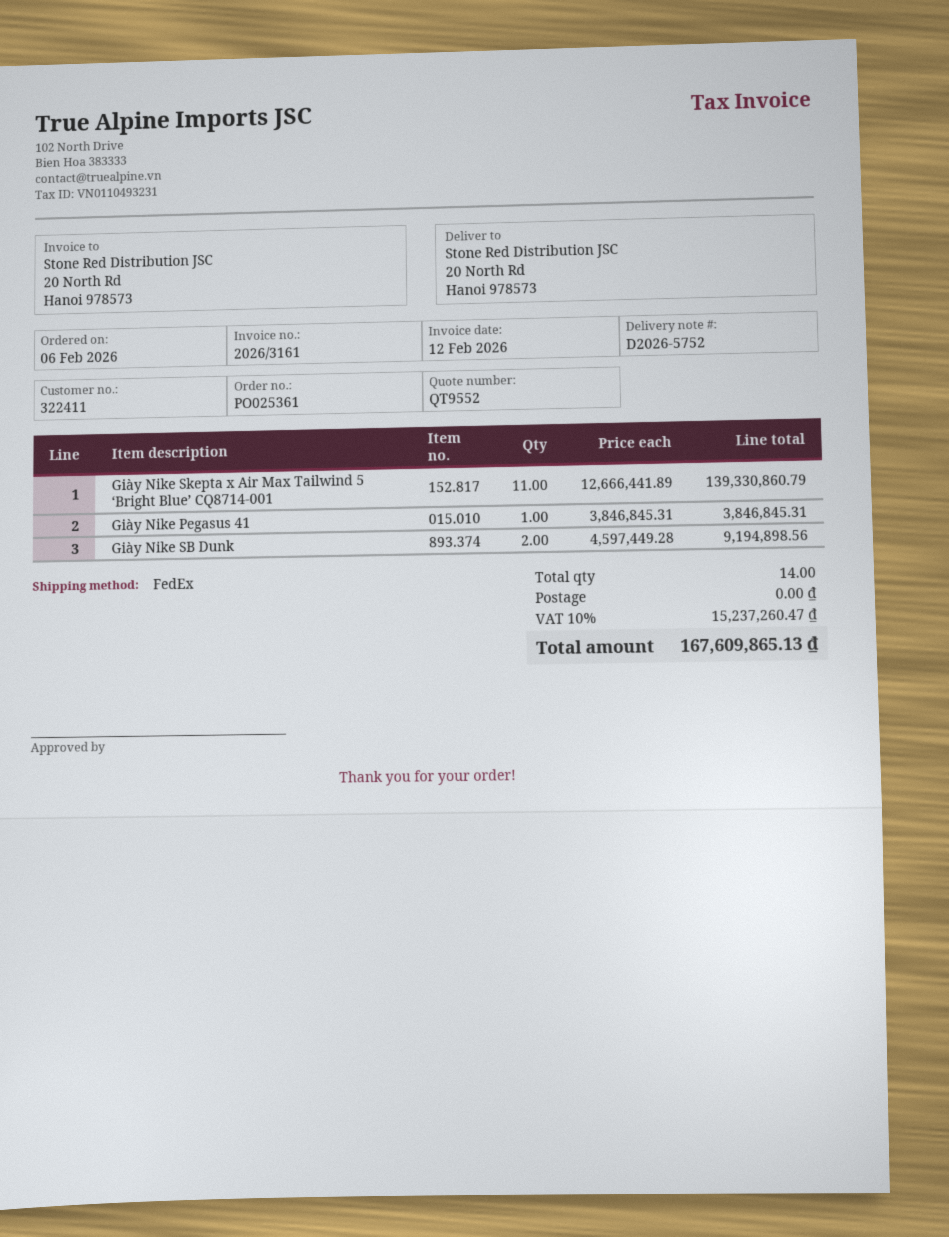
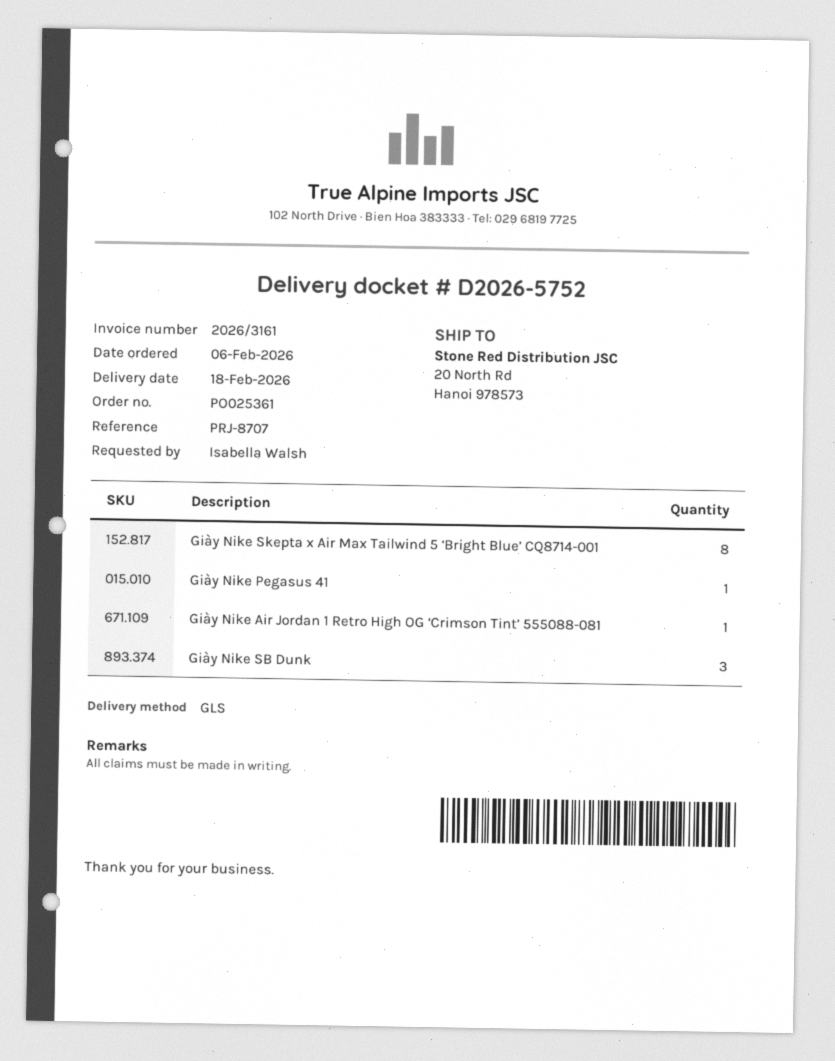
shipping method: FedEx -> GLS
Giày Nike Skepta x Air Max Tailwind 5 ‘Bright Blue’ CQ8714-001: 11 -> 8
Giày Nike SB Dunk: 2 -> 3
Giày Nike Air Jordan 1 Retro High OG ‘Crimson Tint’ 555088-081: none -> 1

